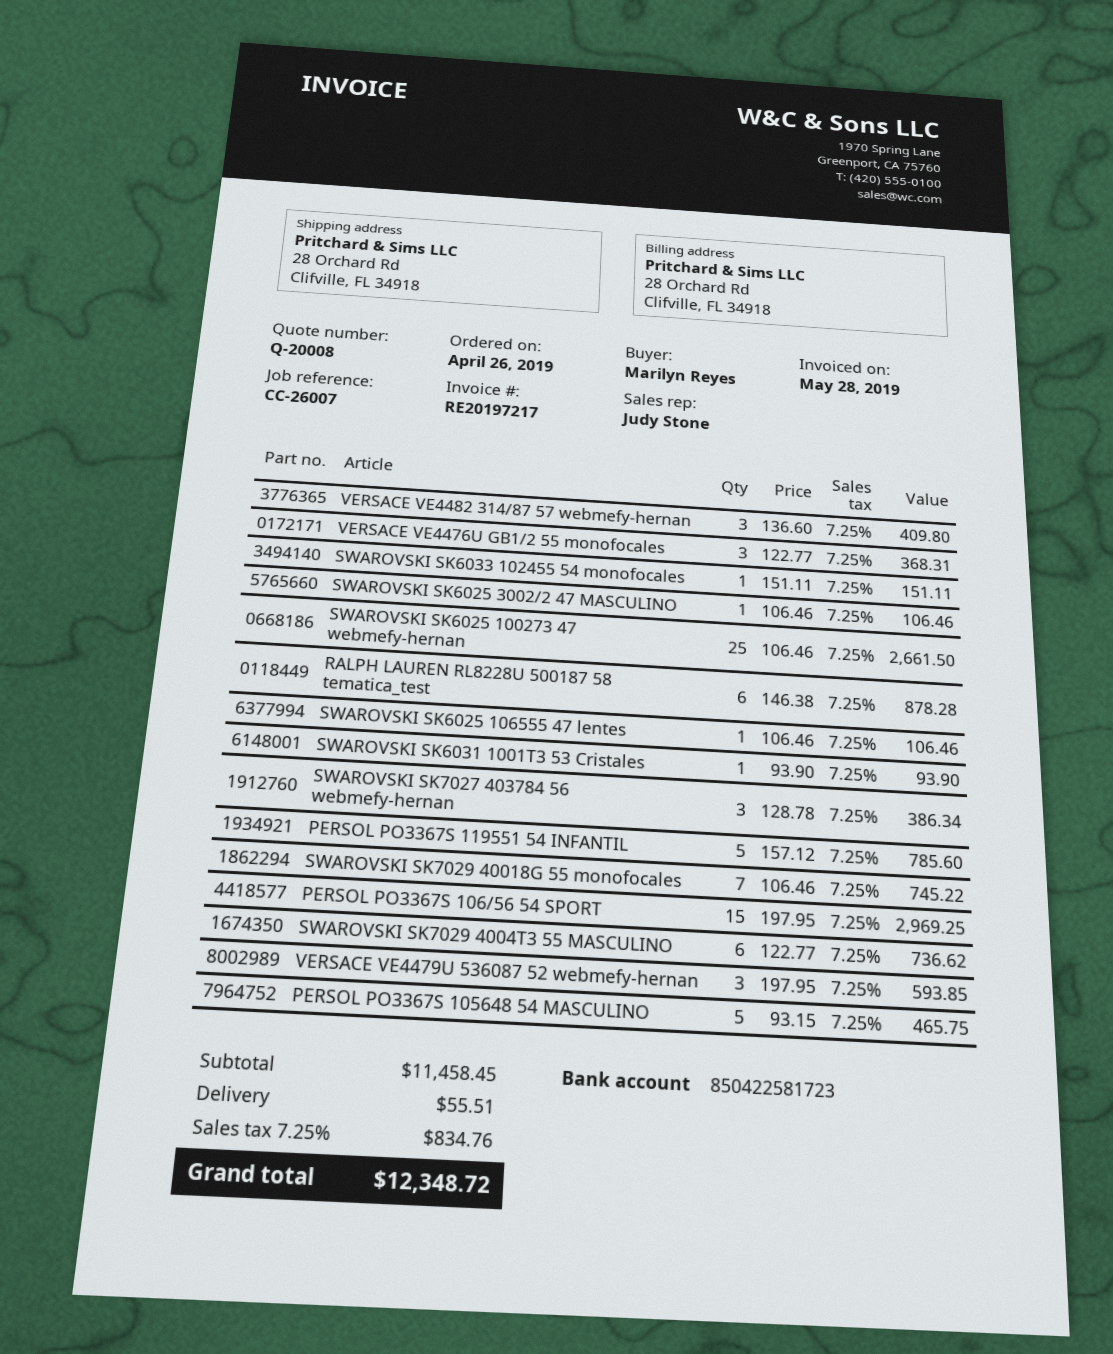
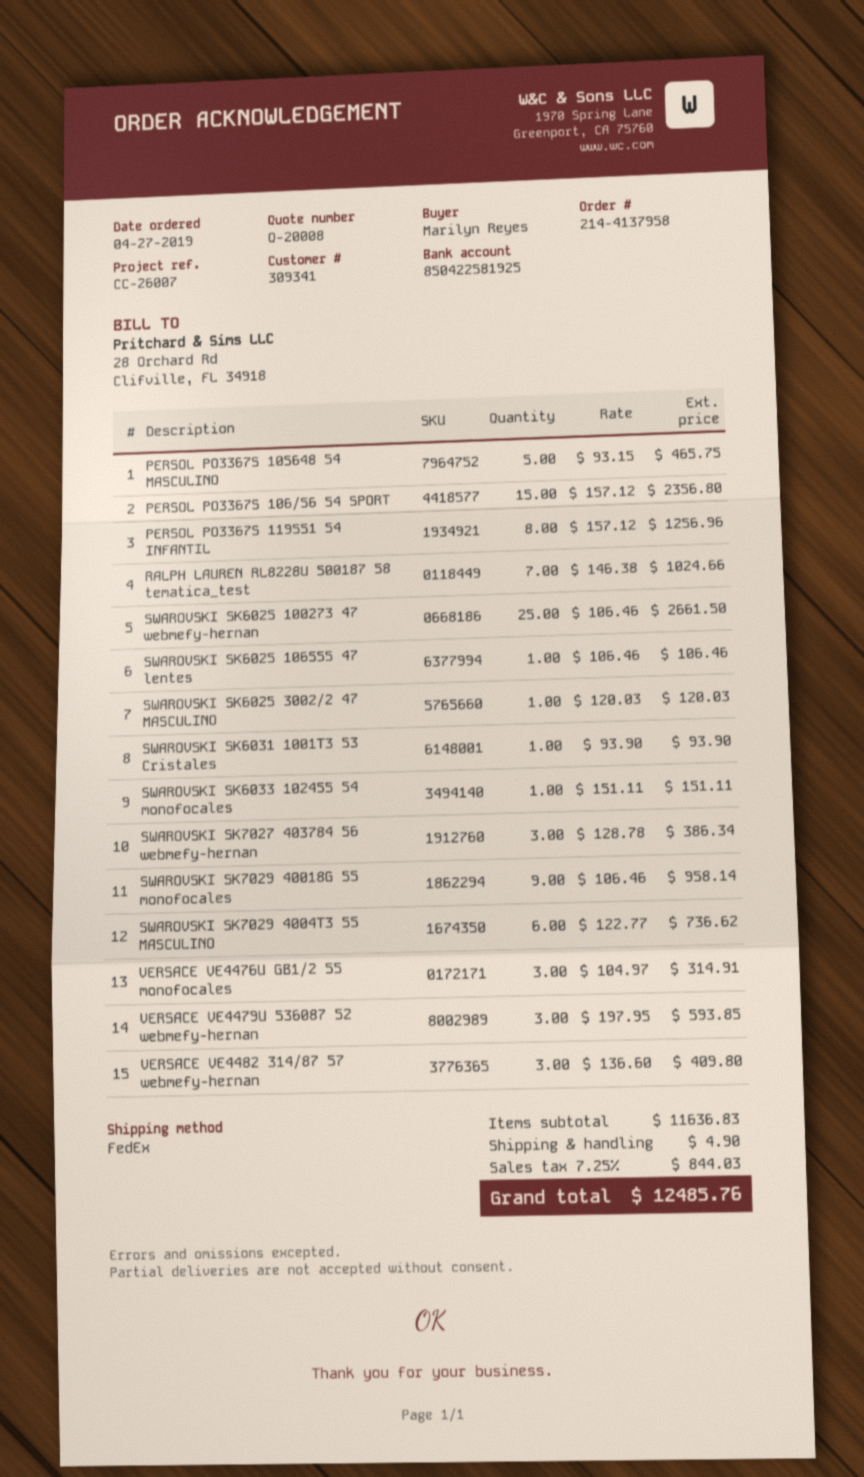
order date: 2019-04-26 -> 2019-04-27
bank account: 850422581723 -> 850422581925
VERSACE VE4476U GB1/2 55 monofocales: 3 x 122.77 = 368.31 -> 3 x 104.97 = 314.91
SWAROVSKI SK6025 3002/2 47 MASCULINO: 1 x 106.46 = 106.46 -> 1 x 120.03 = 120.03
RALPH LAUREN RL8228U 500187 58 tematica_test: 6 x 146.38 = 878.28 -> 7 x 146.38 = 1024.66
PERSOL PO3367S 119551 54 INFANTIL: 5 x 157.12 = 785.60 -> 8 x 157.12 = 1256.96
SWAROVSKI SK7029 40018G 55 monofocales: 7 x 106.46 = 745.22 -> 9 x 106.46 = 958.14
PERSOL PO3367S 106/56 54 SPORT: 15 x 197.95 = 2969.25 -> 15 x 157.12 = 2356.80
subtotal: 11458.45 -> 11636.83
shipping: 55.51 -> 4.90
tax: 7.25% = 834.76 -> 7.25% = 844.03
total: 12348.72 -> 12485.76

